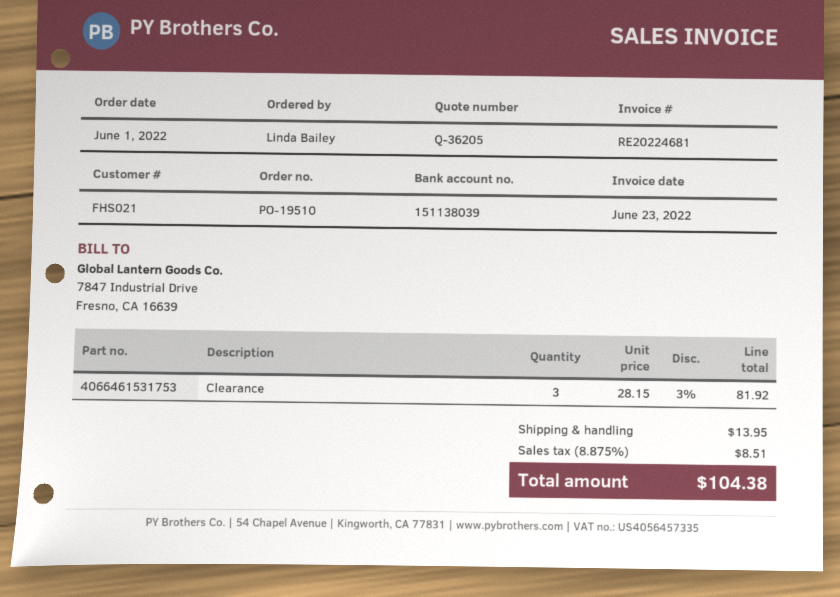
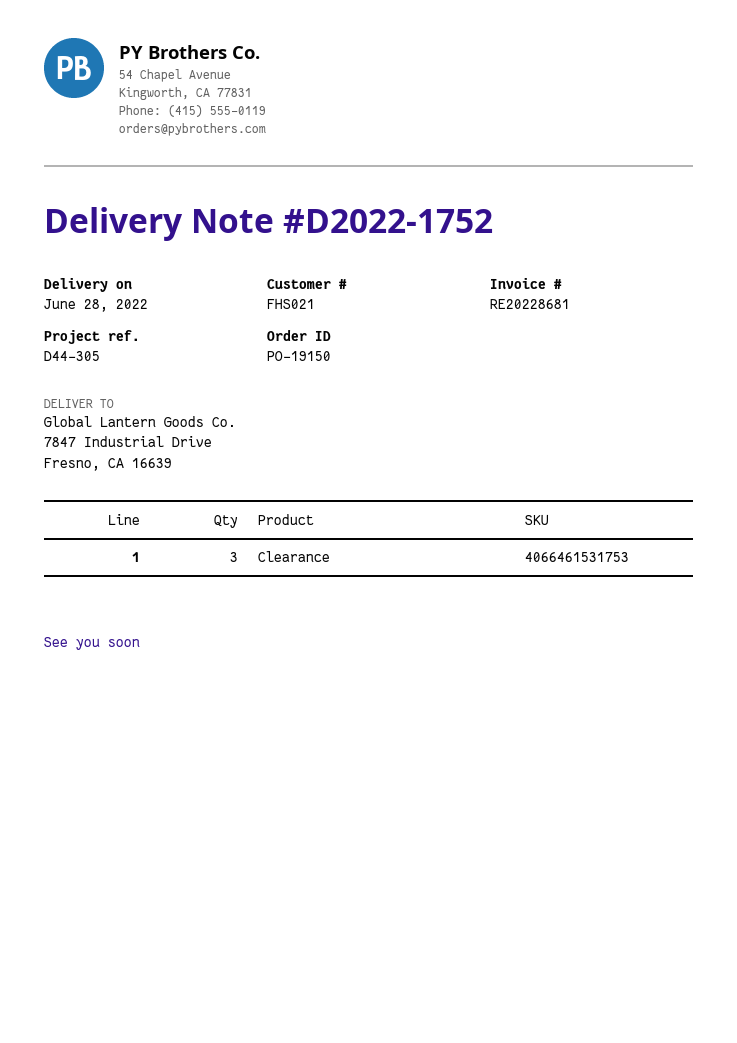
order number: PO-19510 -> PO-19150
invoice number: RE20224681 -> RE20228681

